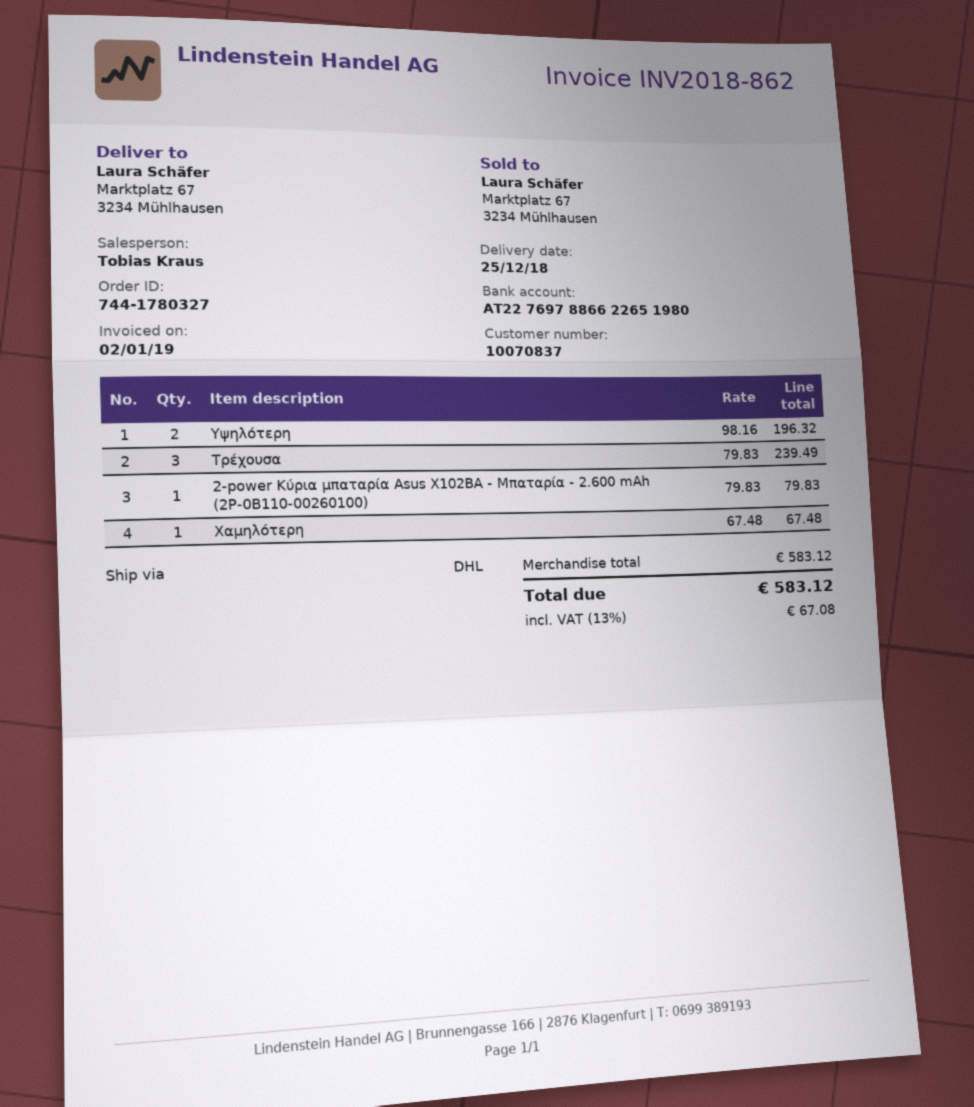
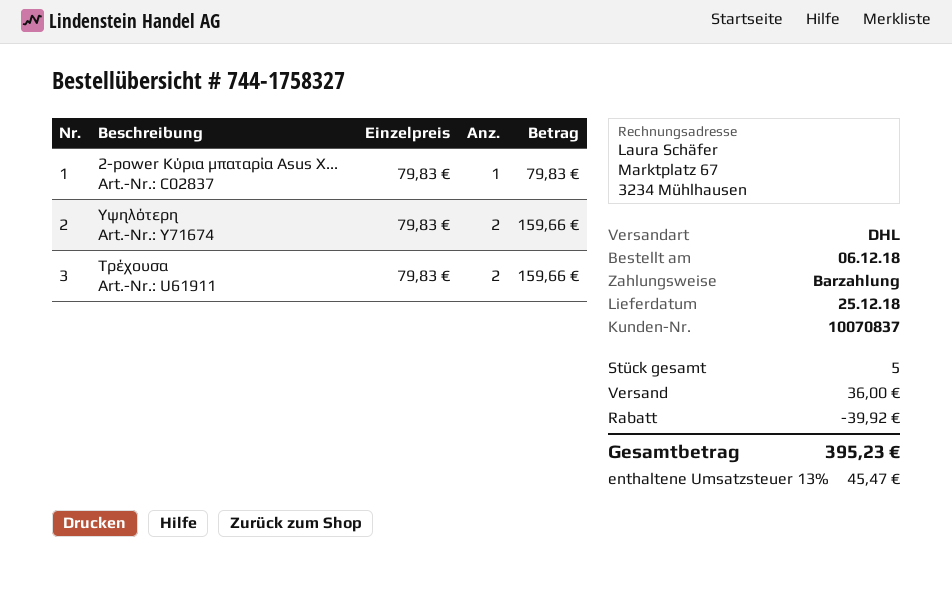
order number: 744-1780327 -> 744-1758327
Υψηλότερη: 2 x 98.16 = 196.32 -> 2 x 79.83 = 159.66
Τρέχουσα: 3 x 79.83 = 239.49 -> 2 x 79.83 = 159.66
Χαμηλότερη: 1 x 67.48 = 67.48 -> none
discount: none -> 39.92
shipping: none -> 36.00
tax: 13% = 67.08 -> 13% = 45.47
total: 583.12 -> 395.23

